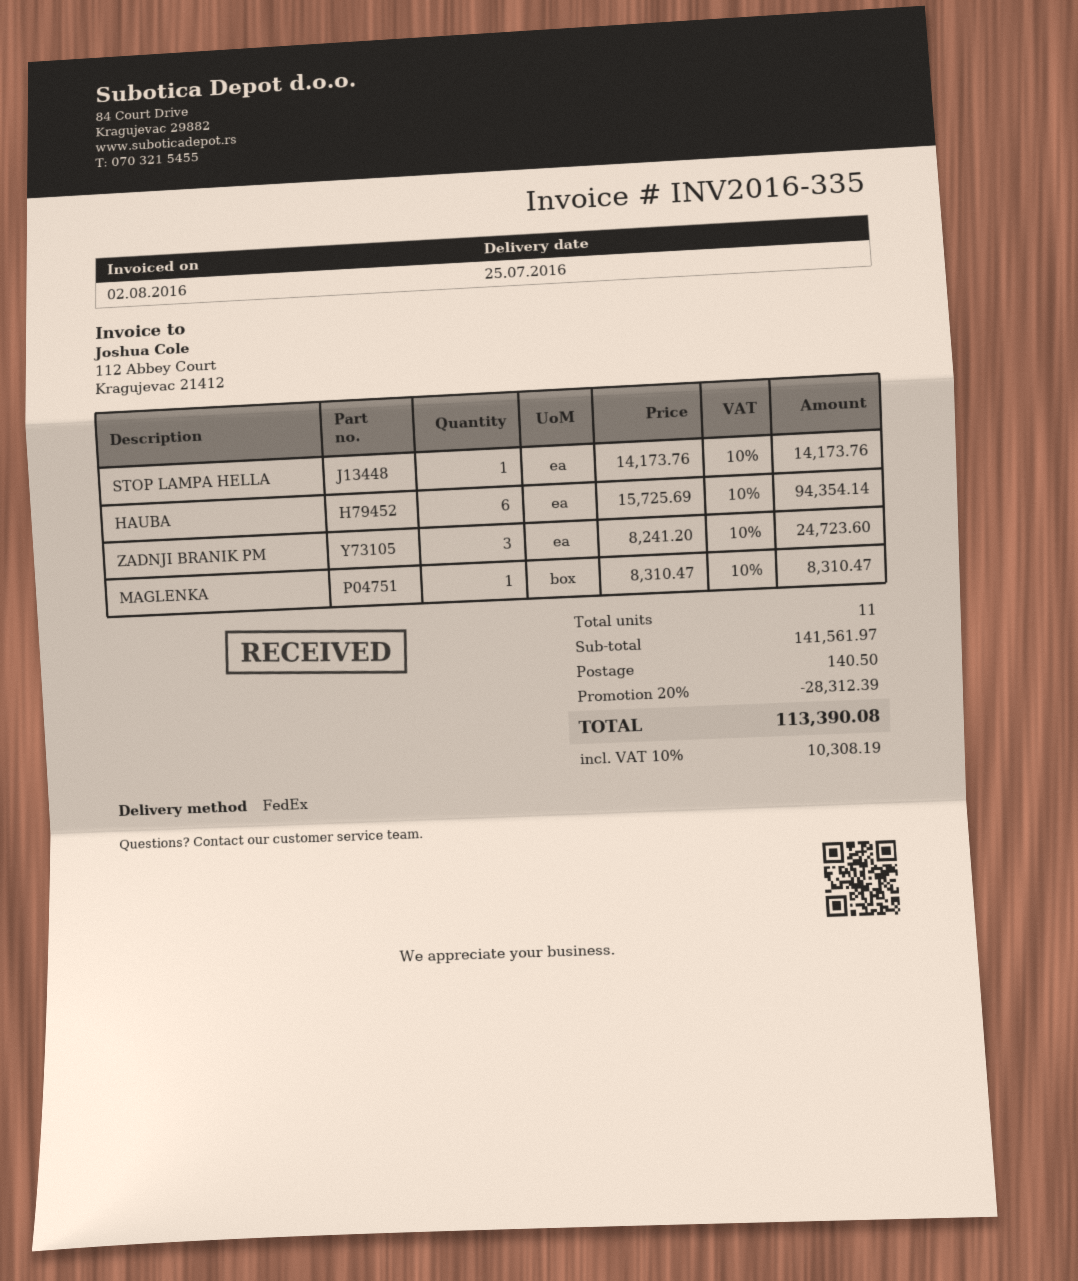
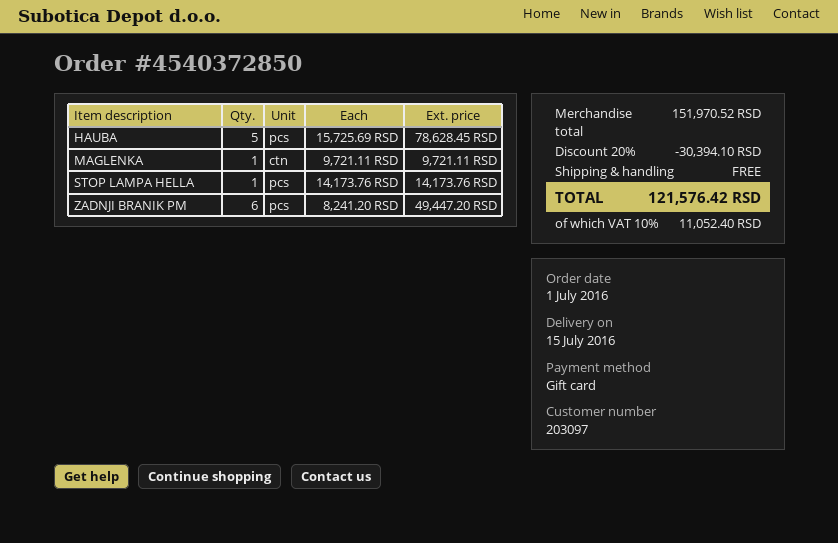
delivery date: 2016-07-25 -> 2016-07-15
HAUBA: 6 x 15725.69 = 94354.14 -> 5 x 15725.69 = 78628.45
ZADNJI BRANIK PM: 3 x 8241.20 = 24723.60 -> 6 x 8241.20 = 49447.20
MAGLENKA: 1 x 8310.47 = 8310.47 -> 1 x 9721.11 = 9721.11
subtotal: 141561.97 -> 151970.52
discount: 20% = 28312.39 -> 20% = 30394.10
shipping: 140.50 -> 0.00
tax: 10% = 10308.19 -> 10% = 11052.40
total: 113390.08 -> 121576.42

